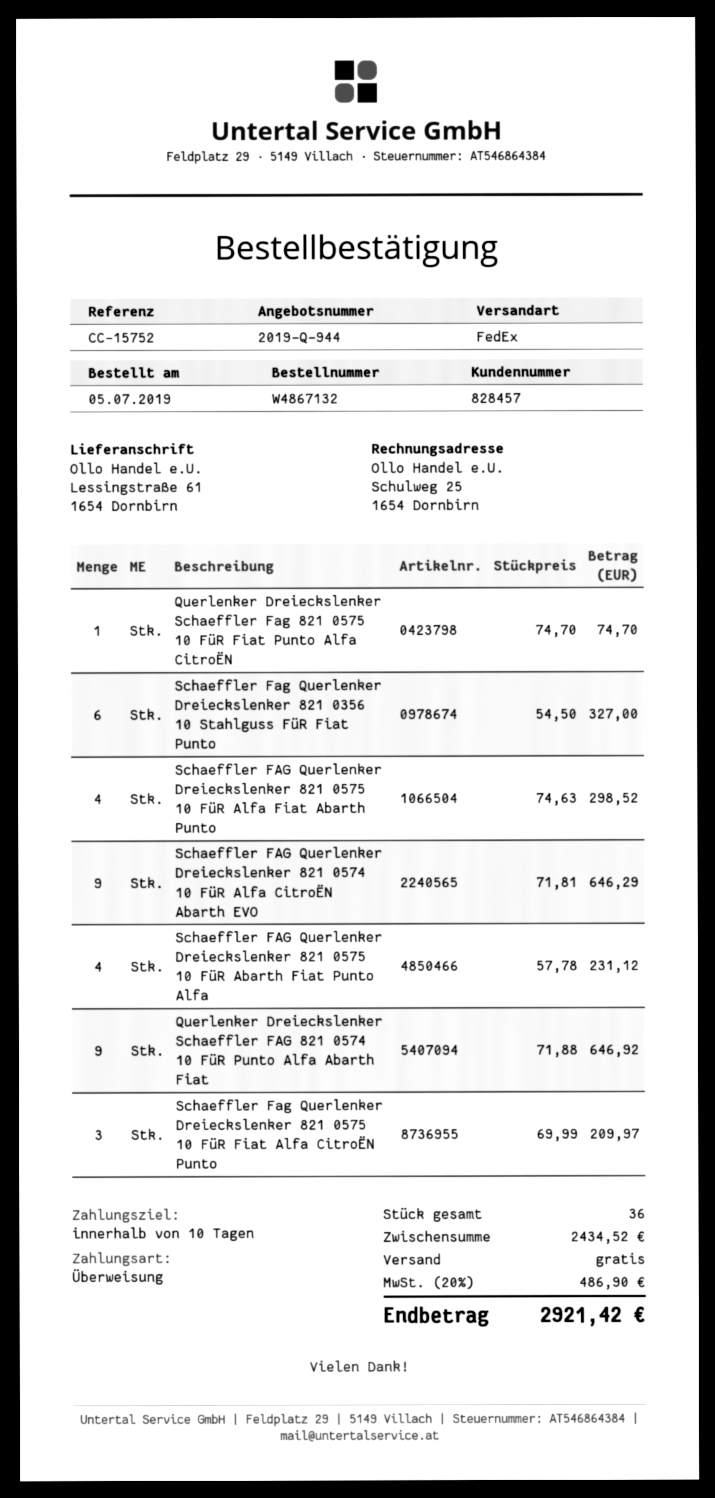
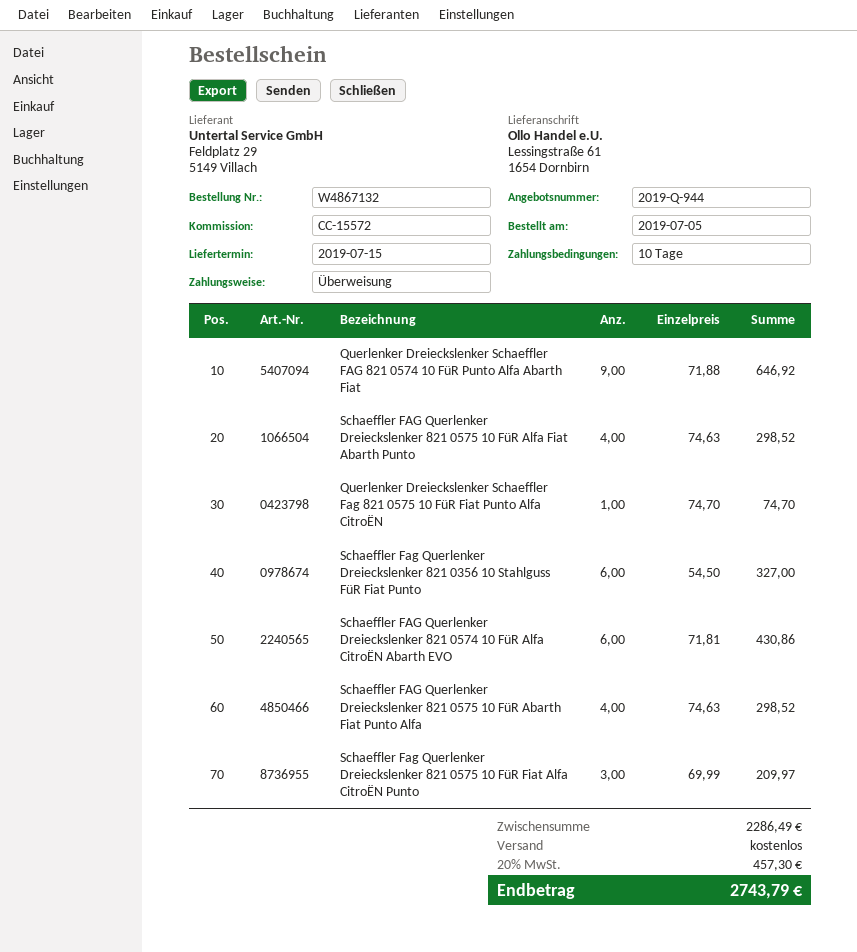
reference: CC-15752 -> CC-15572
Schaeffler FAG Querlenker Dreieckslenker 821 0574 10 FüR Alfa CitroËN Abarth EVO: 9 x 71.81 = 646.29 -> 6 x 71.81 = 430.86
Schaeffler FAG Querlenker Dreieckslenker 821 0575 10 FüR Abarth Fiat Punto Alfa: 4 x 57.78 = 231.12 -> 4 x 74.63 = 298.52
subtotal: 2434.52 -> 2286.49
tax: 20% = 486.90 -> 20% = 457.30
total: 2921.42 -> 2743.79

